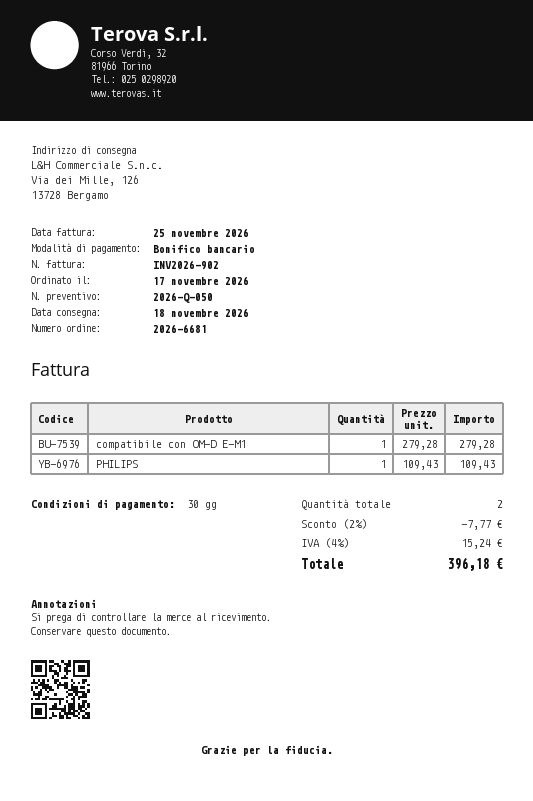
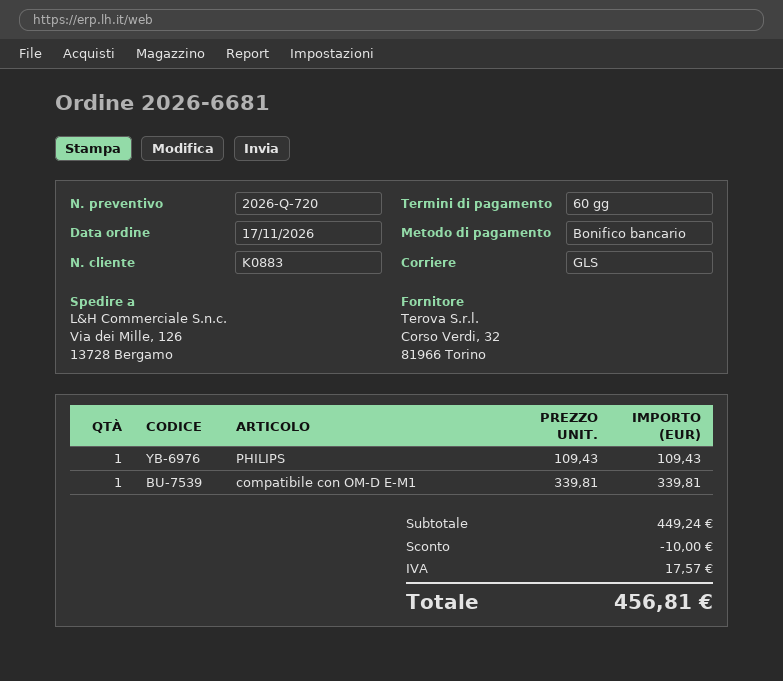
quote number: 2026-Q-050 -> 2026-Q-720
payment terms: 30 days -> 60 days
compatibile con OM-D E-M1: 1 x 279.28 = 279.28 -> 1 x 339.81 = 339.81
discount: 7.77 -> 10.00
tax: 15.24 -> 17.57
total: 396.18 -> 456.81

